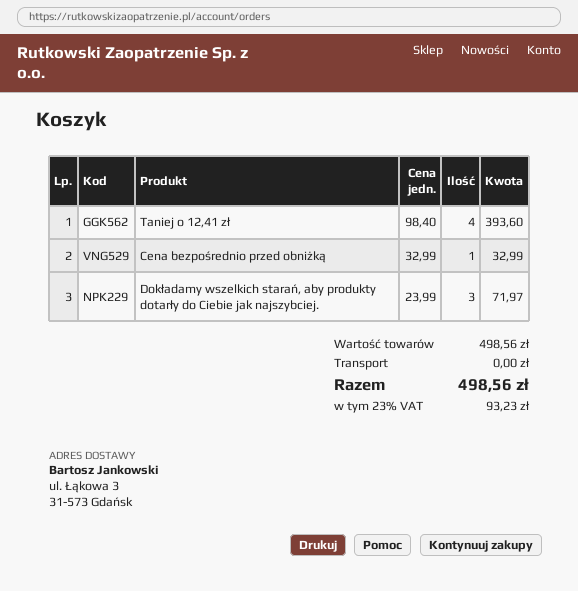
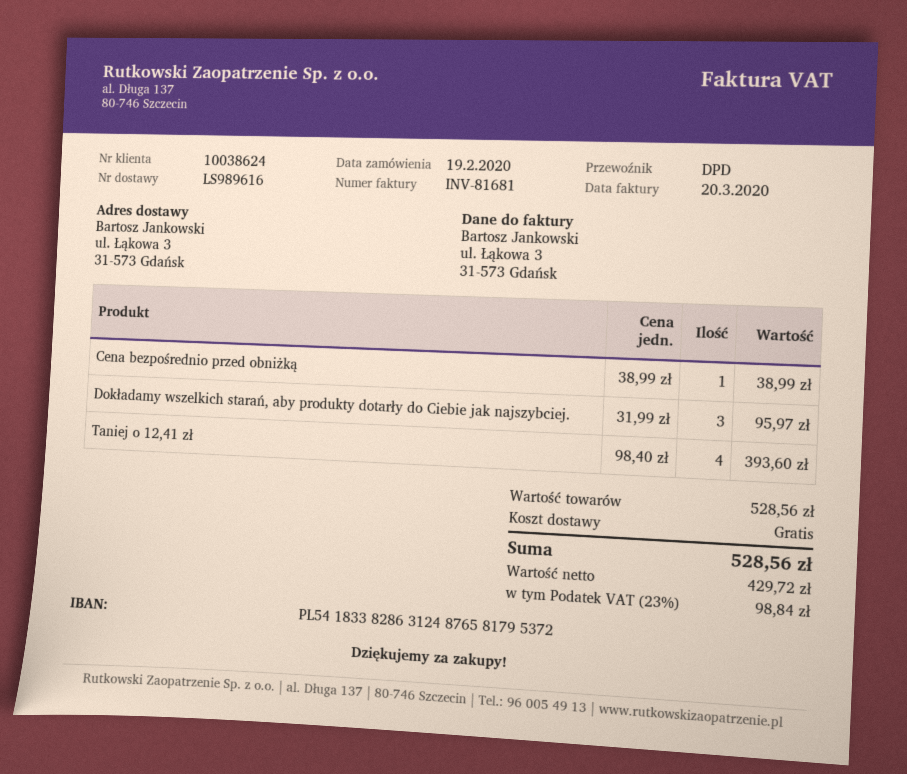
Cena bezpośrednio przed obniżką: 1 x 32.99 = 32.99 -> 1 x 38.99 = 38.99
Dokładamy wszelkich starań, aby produkty dotarły do Ciebie jak najszybciej.: 3 x 23.99 = 71.97 -> 3 x 31.99 = 95.97
subtotal: 498.56 -> 528.56
tax: 23% = 93.23 -> 23% = 98.84
total: 498.56 -> 528.56

